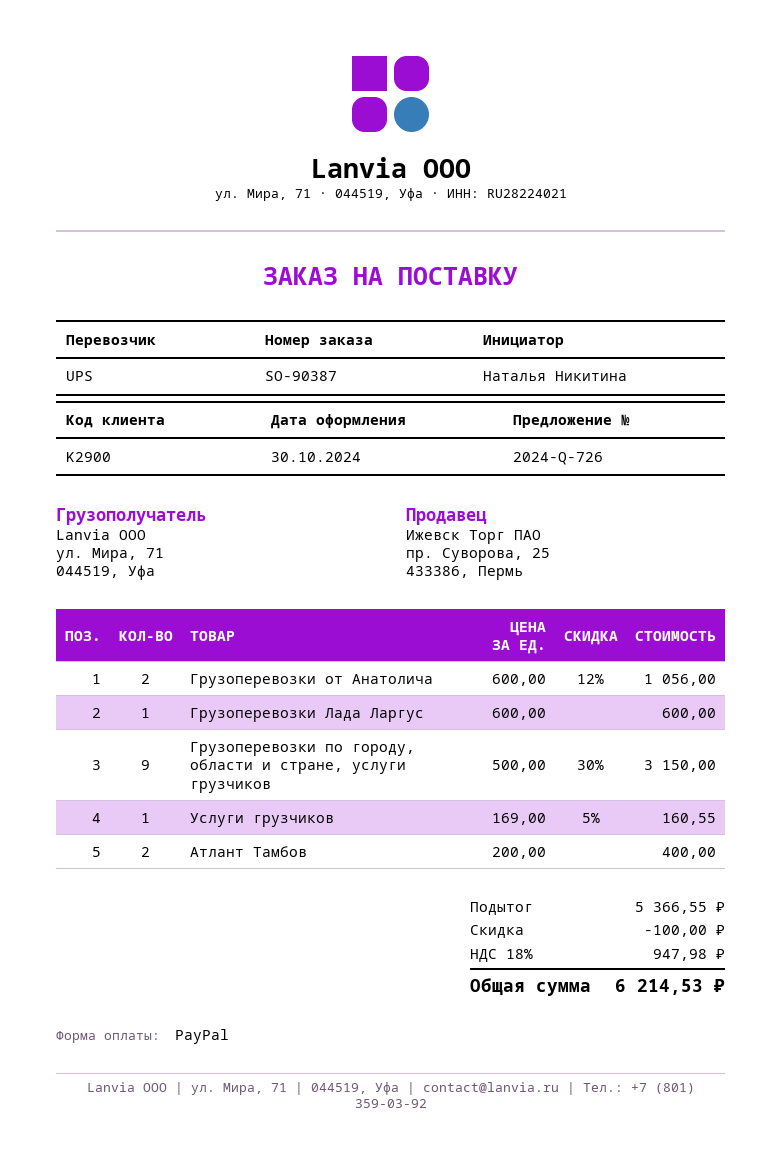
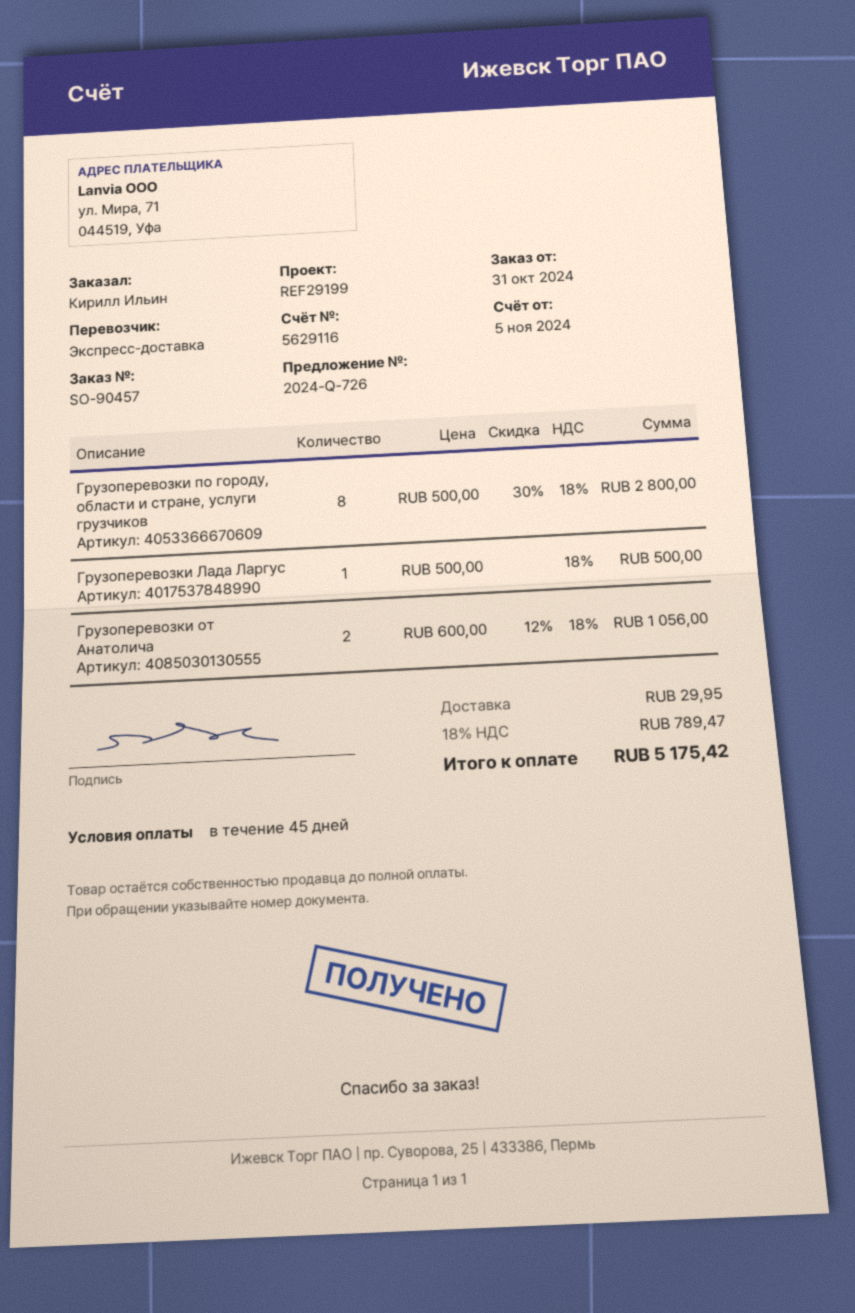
order number: SO-90387 -> SO-90457
order date: 2024-10-30 -> 2024-10-31
ordered by: Наталья Никитина -> Кирилл Ильин
shipping method: UPS -> express
Грузоперевозки Лада Ларгус: 1 x 600.00 = 600.00 -> 1 x 500.00 = 500.00
Грузоперевозки по городу, области и стране, услуги грузчиков: 9 x 500.00 - 30% = 3150.00 -> 8 x 500.00 - 30% = 2800.00
Услуги грузчиков: 1 x 169.00 - 5% = 160.55 -> none
Атлант Тамбов: 2 x 200.00 = 400.00 -> none
discount: 100.00 -> none
shipping: none -> 29.95
tax: 18% = 947.98 -> 18% = 789.47
total: 6214.53 -> 5175.42

